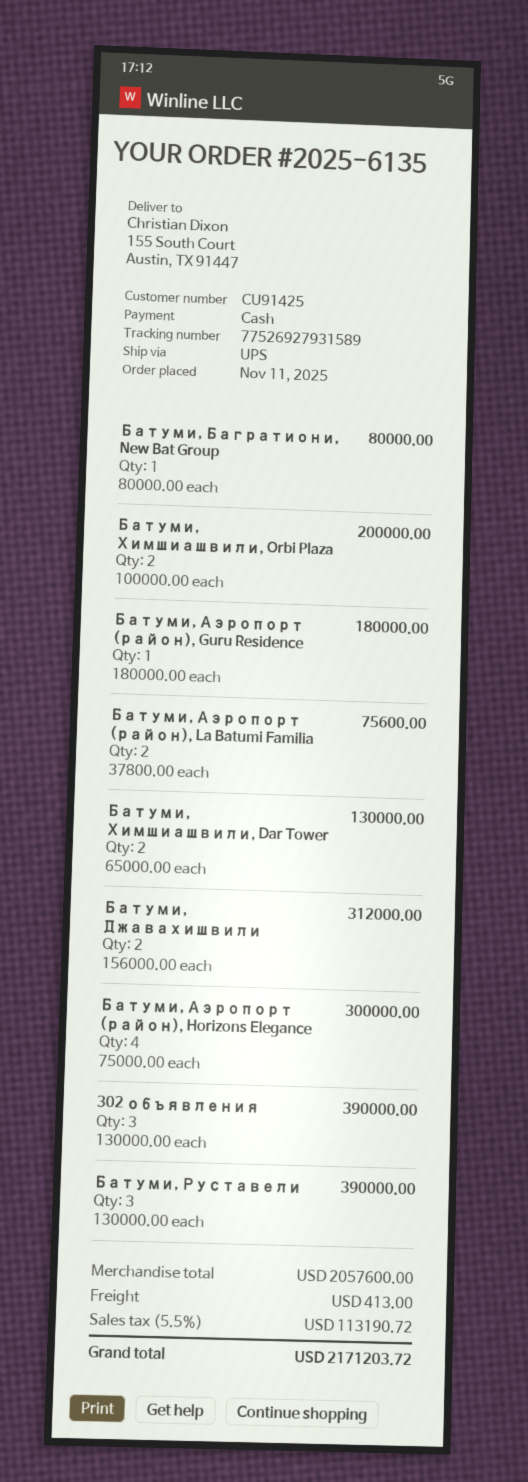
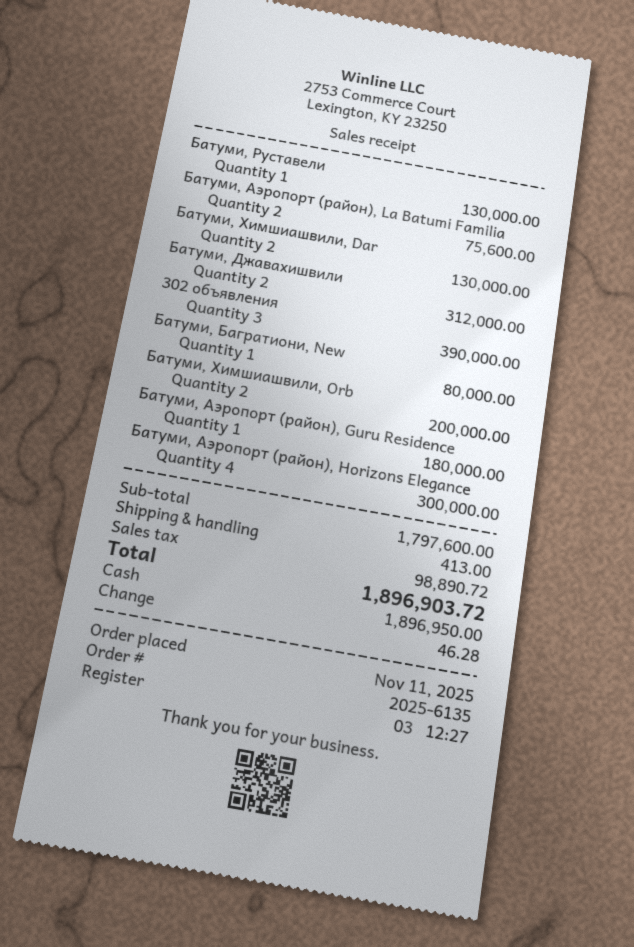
Батуми, Руставели: 3 for 390000.00 -> 1 for 130000.00
subtotal: 2057600.00 -> 1797600.00
tax: 113190.72 -> 98890.72
total: 2171203.72 -> 1896903.72

